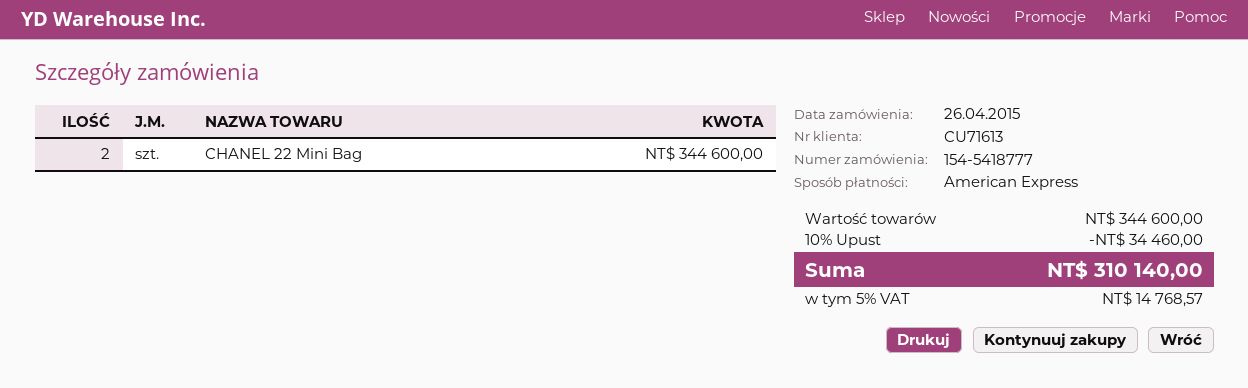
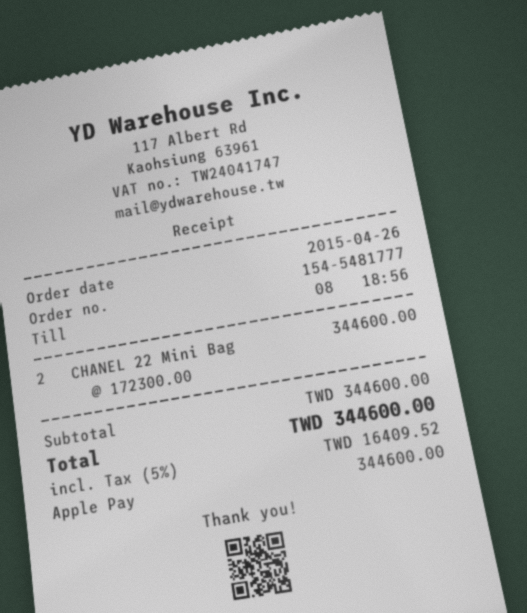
order number: 154-5418777 -> 154-5481777
payment method: American Express -> Apple Pay
discount: 10% = 34460.00 -> none
tax: 5% = 14768.57 -> 5% = 16409.52
total: 310140.00 -> 344600.00

